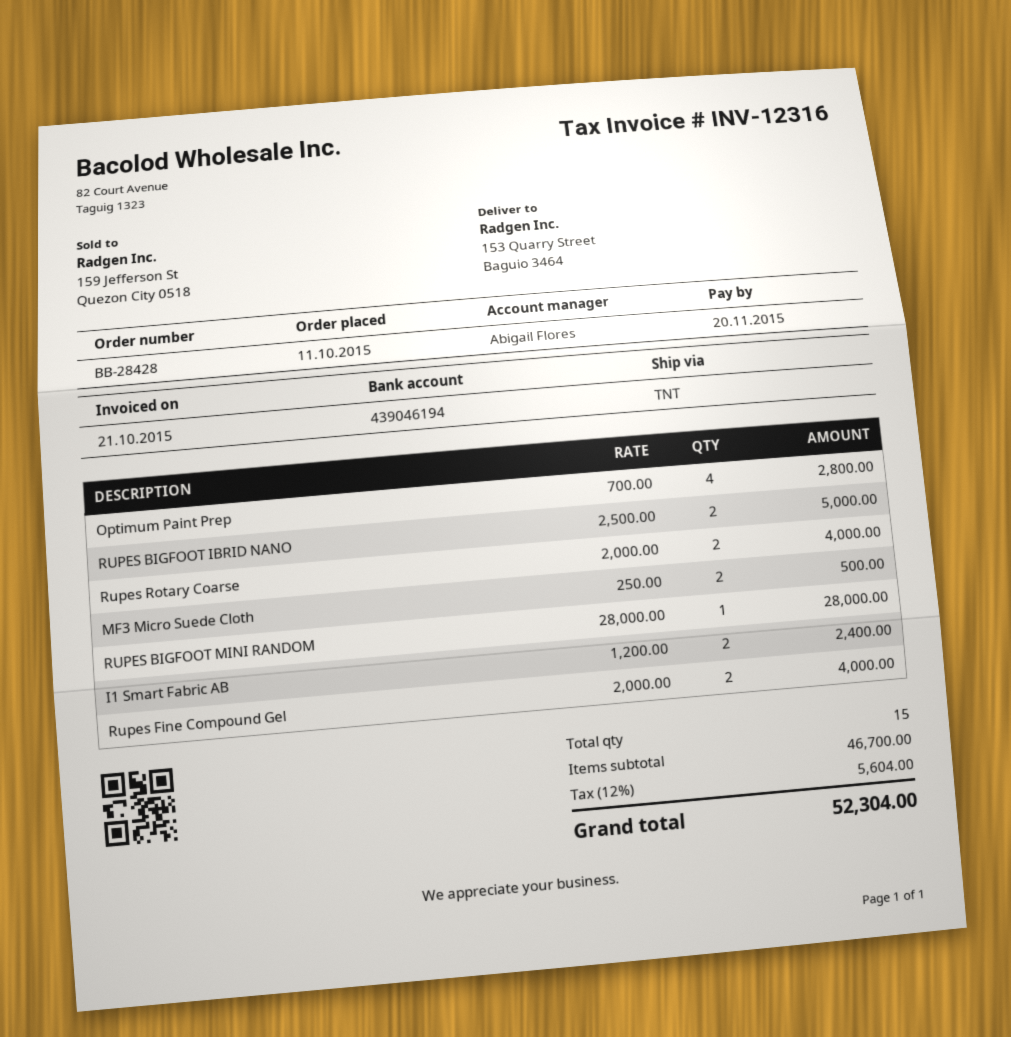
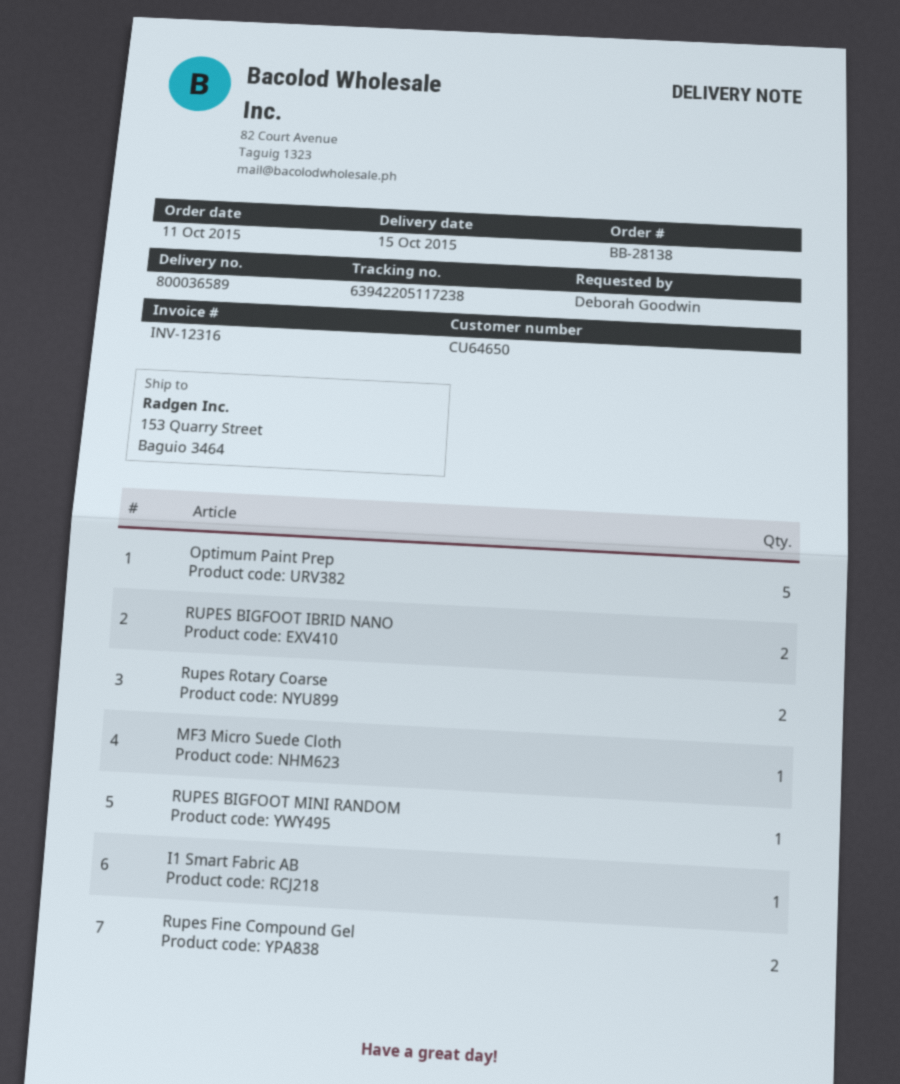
order number: BB-28428 -> BB-28138
Optimum Paint Prep: 4 -> 5
MF3 Micro Suede Cloth: 2 -> 1
I1 Smart Fabric AB: 2 -> 1

